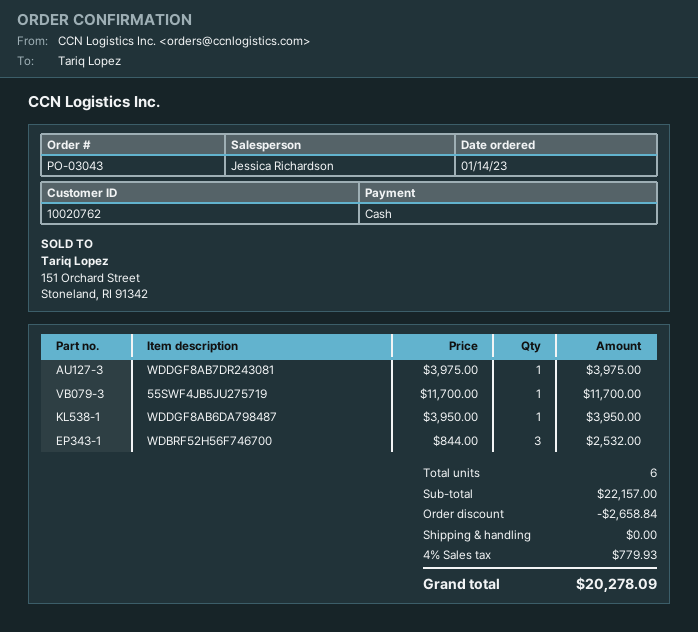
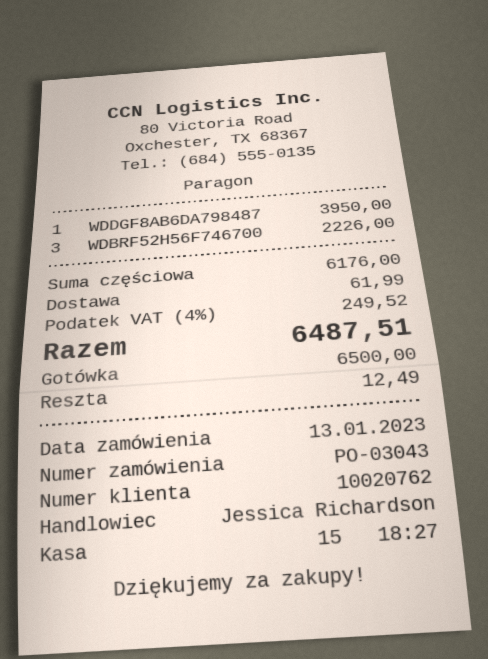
order date: 2023-01-14 -> 2023-01-13
WDDGF8AB7DR243081: 1 for 3975.00 -> none
55SWF4JB5JU275719: 1 for 11700.00 -> none
WDBRF52H56F746700: 3 for 2532.00 -> 3 for 2226.00
subtotal: 22157.00 -> 6176.00
discount: 2658.84 -> none
shipping: 0.00 -> 61.99
tax: 4% = 779.93 -> 4% = 249.52
total: 20278.09 -> 6487.51

